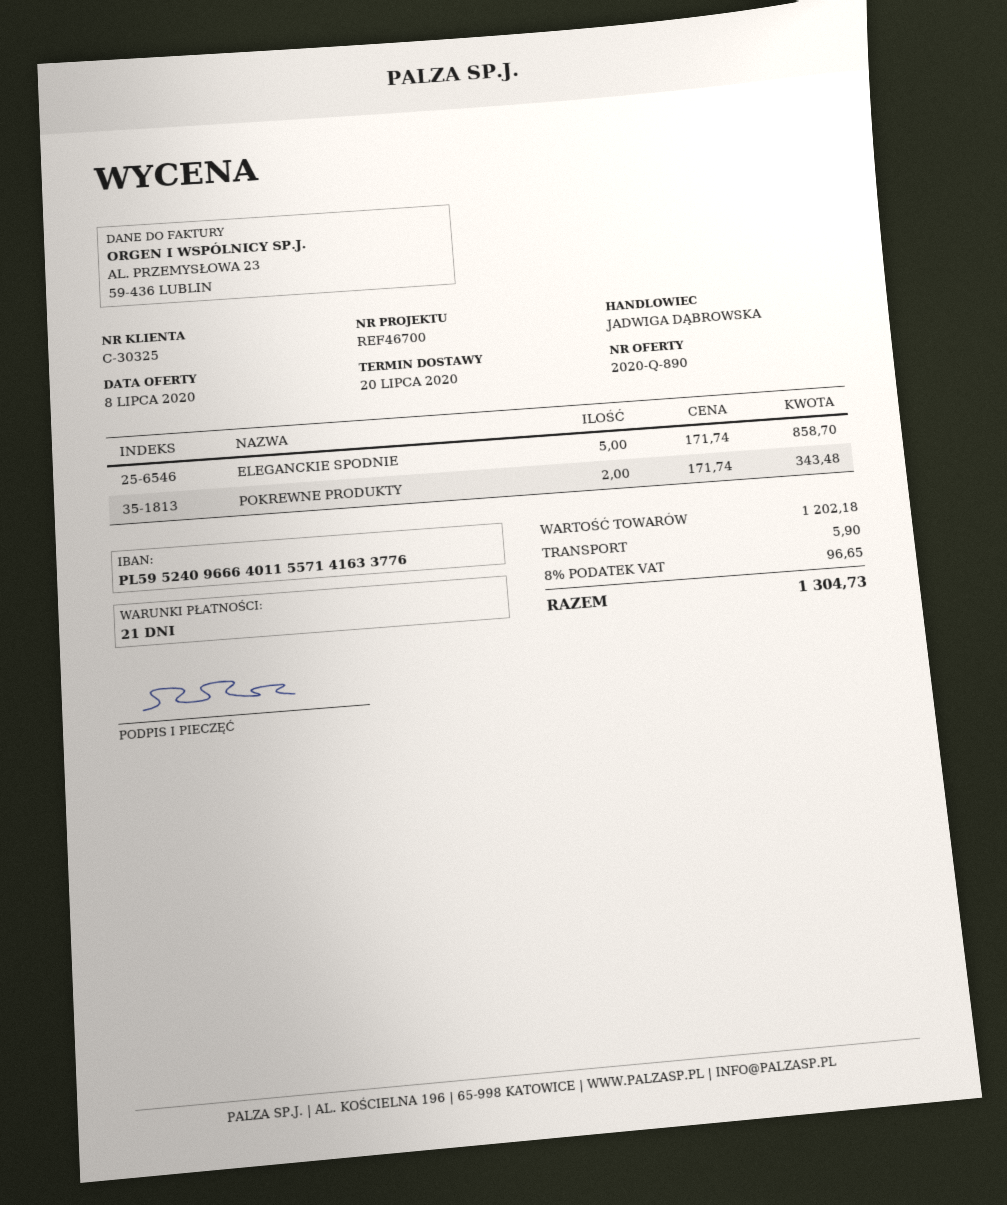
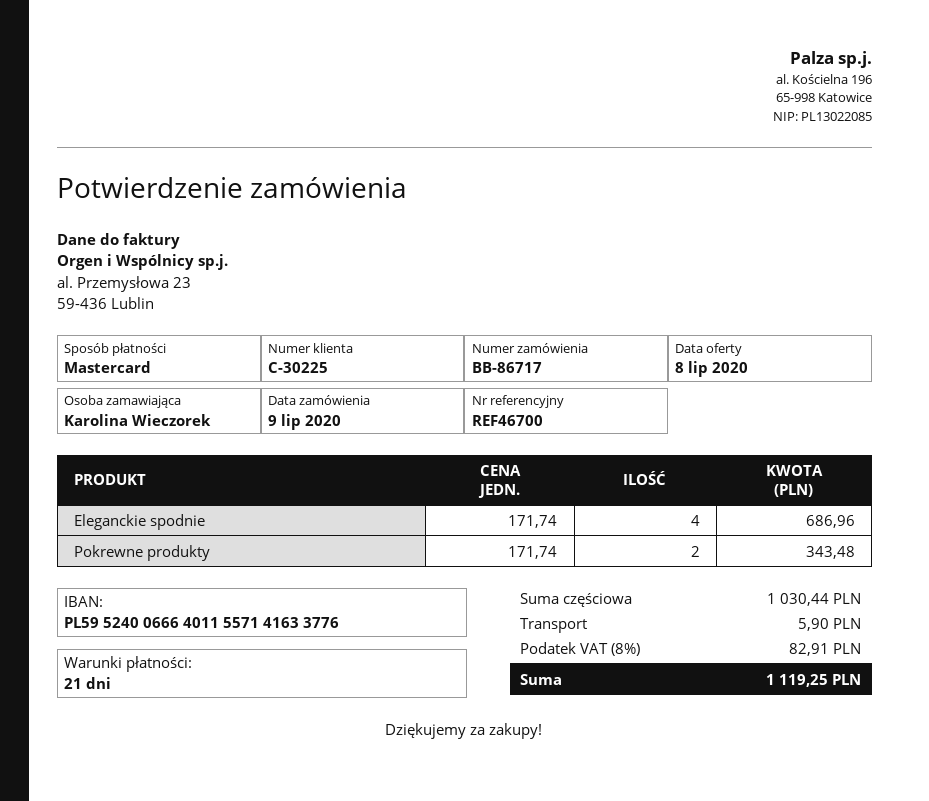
customer number: C-30325 -> C-30225
bank account: PL59524096664011557141633776 -> PL59524006664011557141633776
ELEGANCKIE SPODNIE: 5 x 171.74 = 858.70 -> 4 x 171.74 = 686.96
subtotal: 1202.18 -> 1030.44
tax: 8% = 96.65 -> 8% = 82.91
total: 1304.73 -> 1119.25

